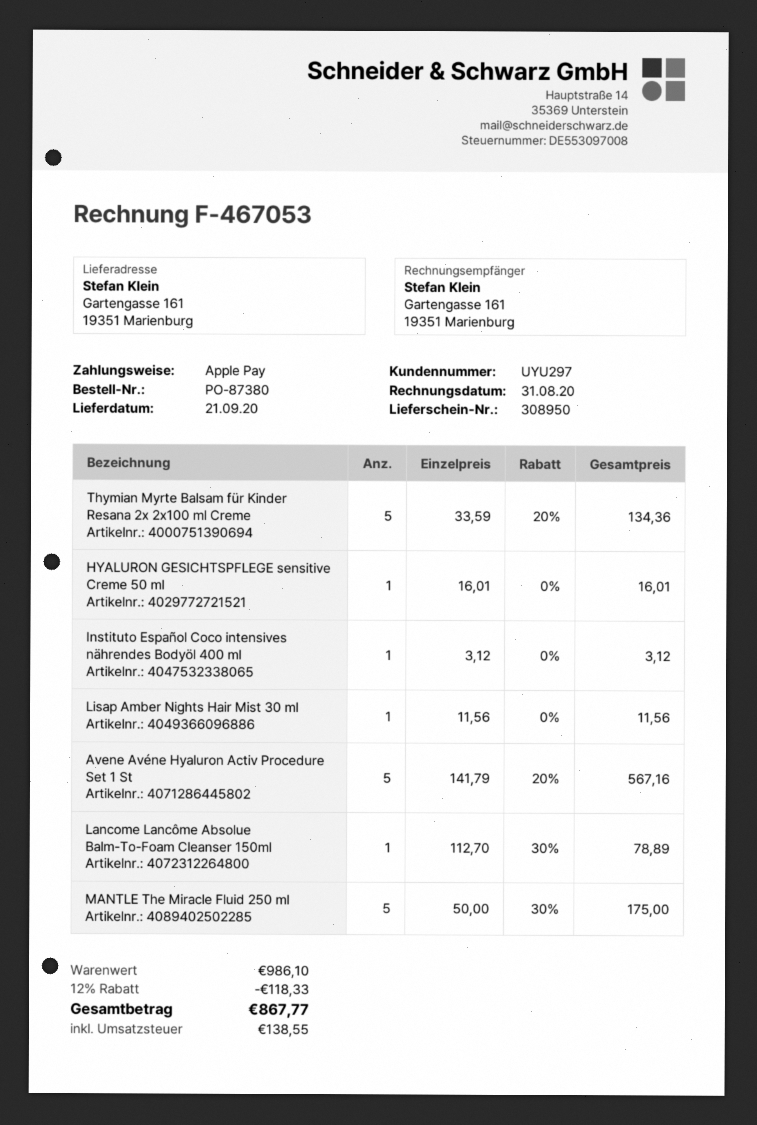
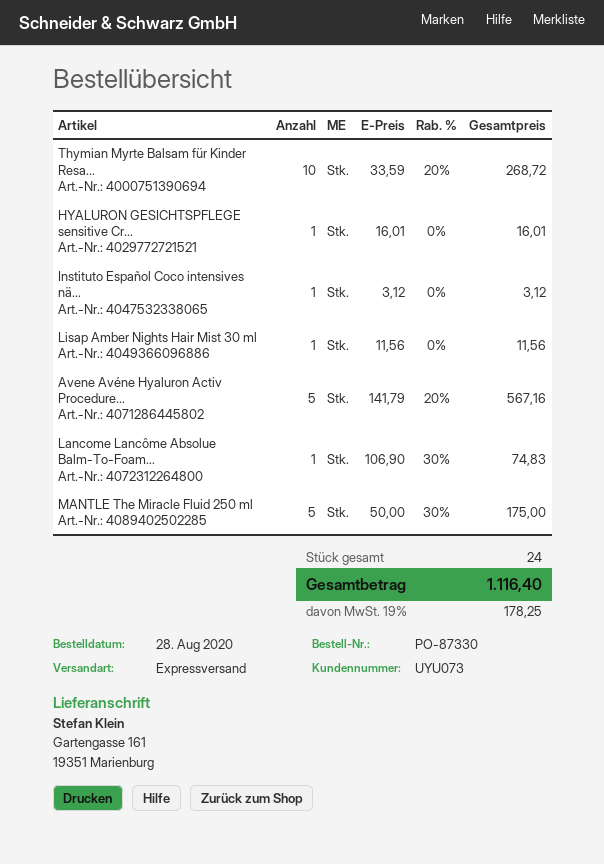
order number: PO-87380 -> PO-87330
customer number: UYU297 -> UYU073
Thymian Myrte Balsam für Kinder Resana 2x 2x100 ml Creme: 5 x 33.59 - 20% = 134.36 -> 10 x 33.59 - 20% = 268.72
Lancome Lancôme Absolue Balm-To-Foam Cleanser 150ml: 1 x 112.70 - 30% = 78.89 -> 1 x 106.90 - 30% = 74.83
discount: 12% = 118.33 -> none
tax: 138.55 -> 178.25
total: 867.77 -> 1116.40

